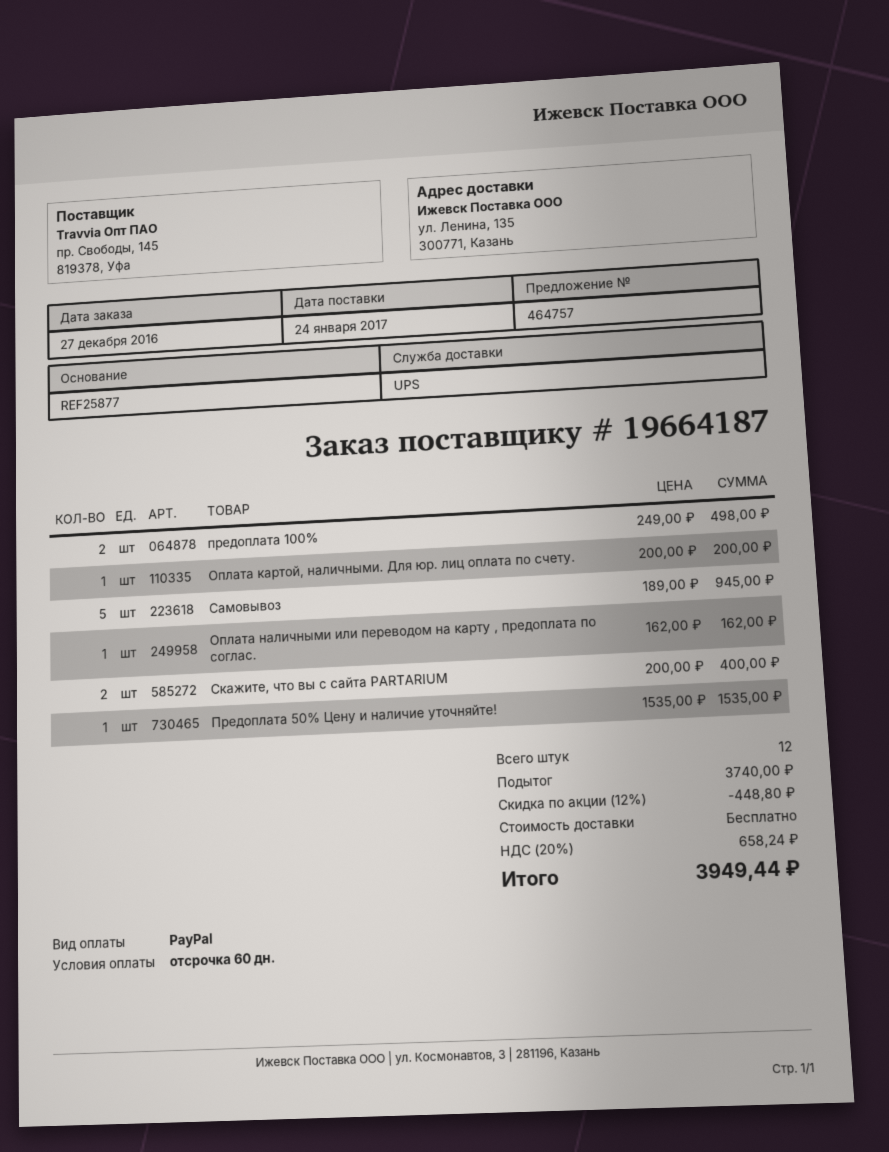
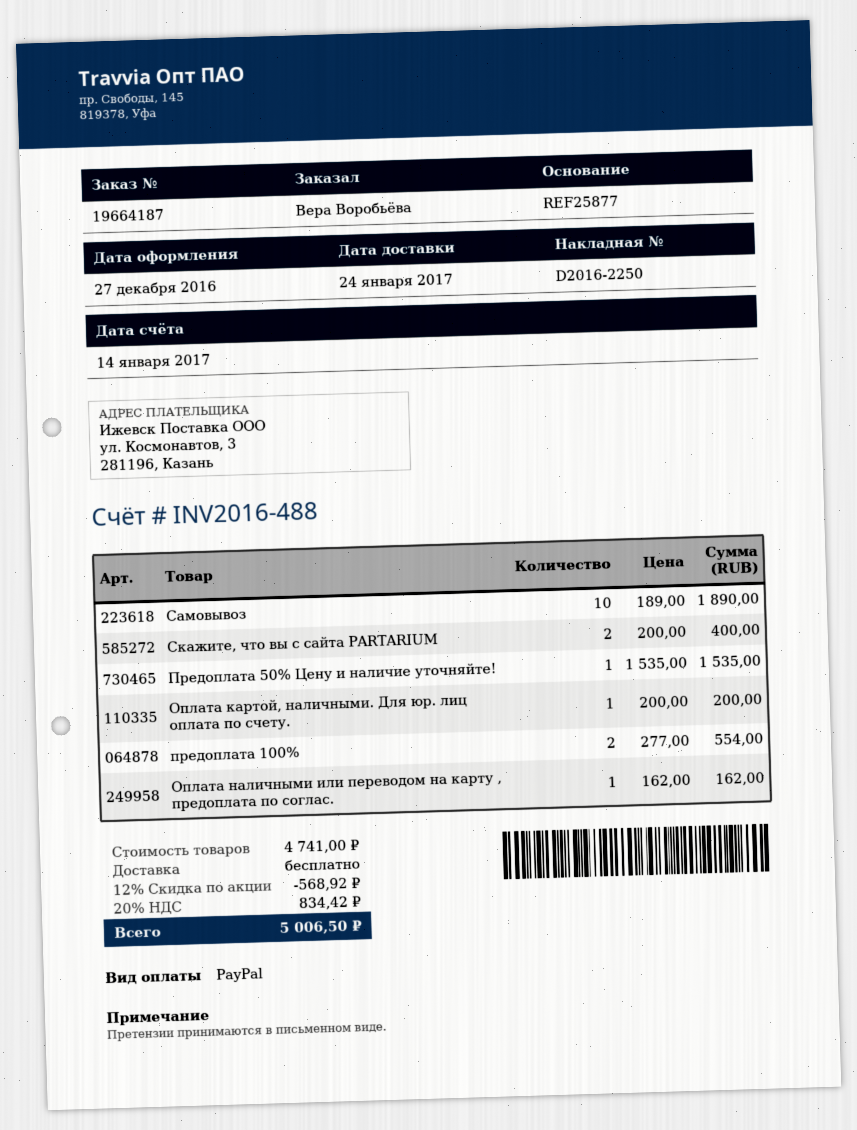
предоплата 100%: 2 x 249.00 = 498.00 -> 2 x 277.00 = 554.00
Самовывоз: 5 x 189.00 = 945.00 -> 10 x 189.00 = 1890.00
subtotal: 3740.00 -> 4741.00
discount: 12% = 448.80 -> 12% = 568.92
tax: 20% = 658.24 -> 20% = 834.42
total: 3949.44 -> 5006.50

